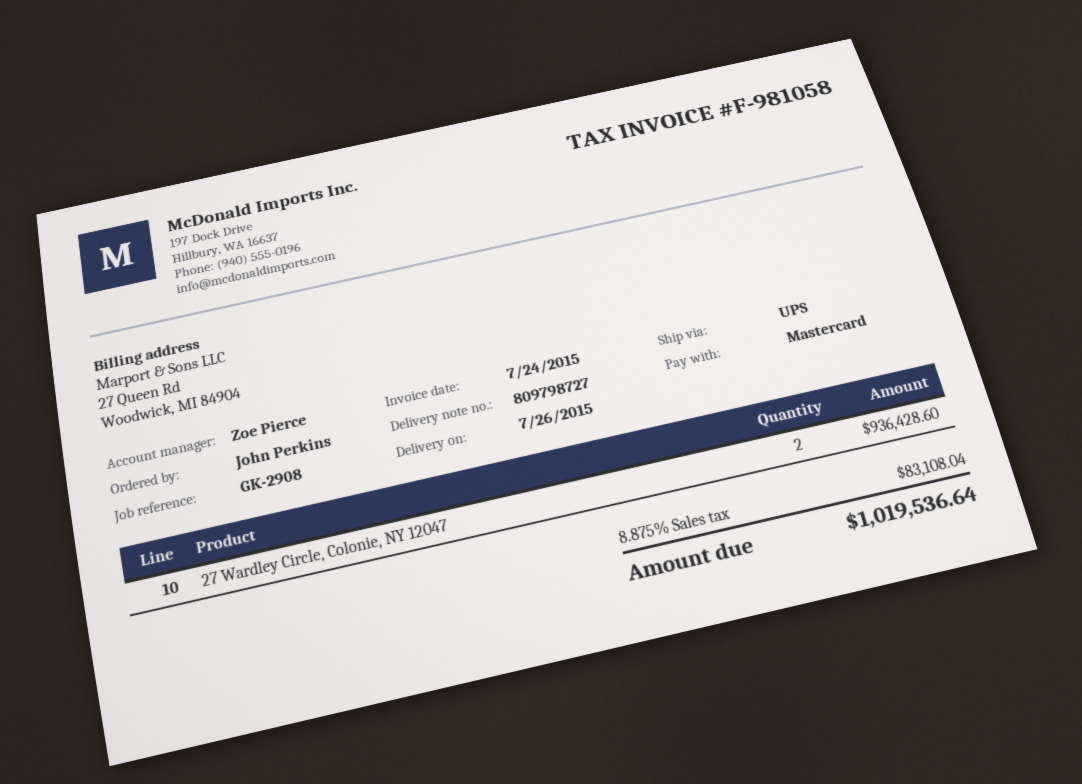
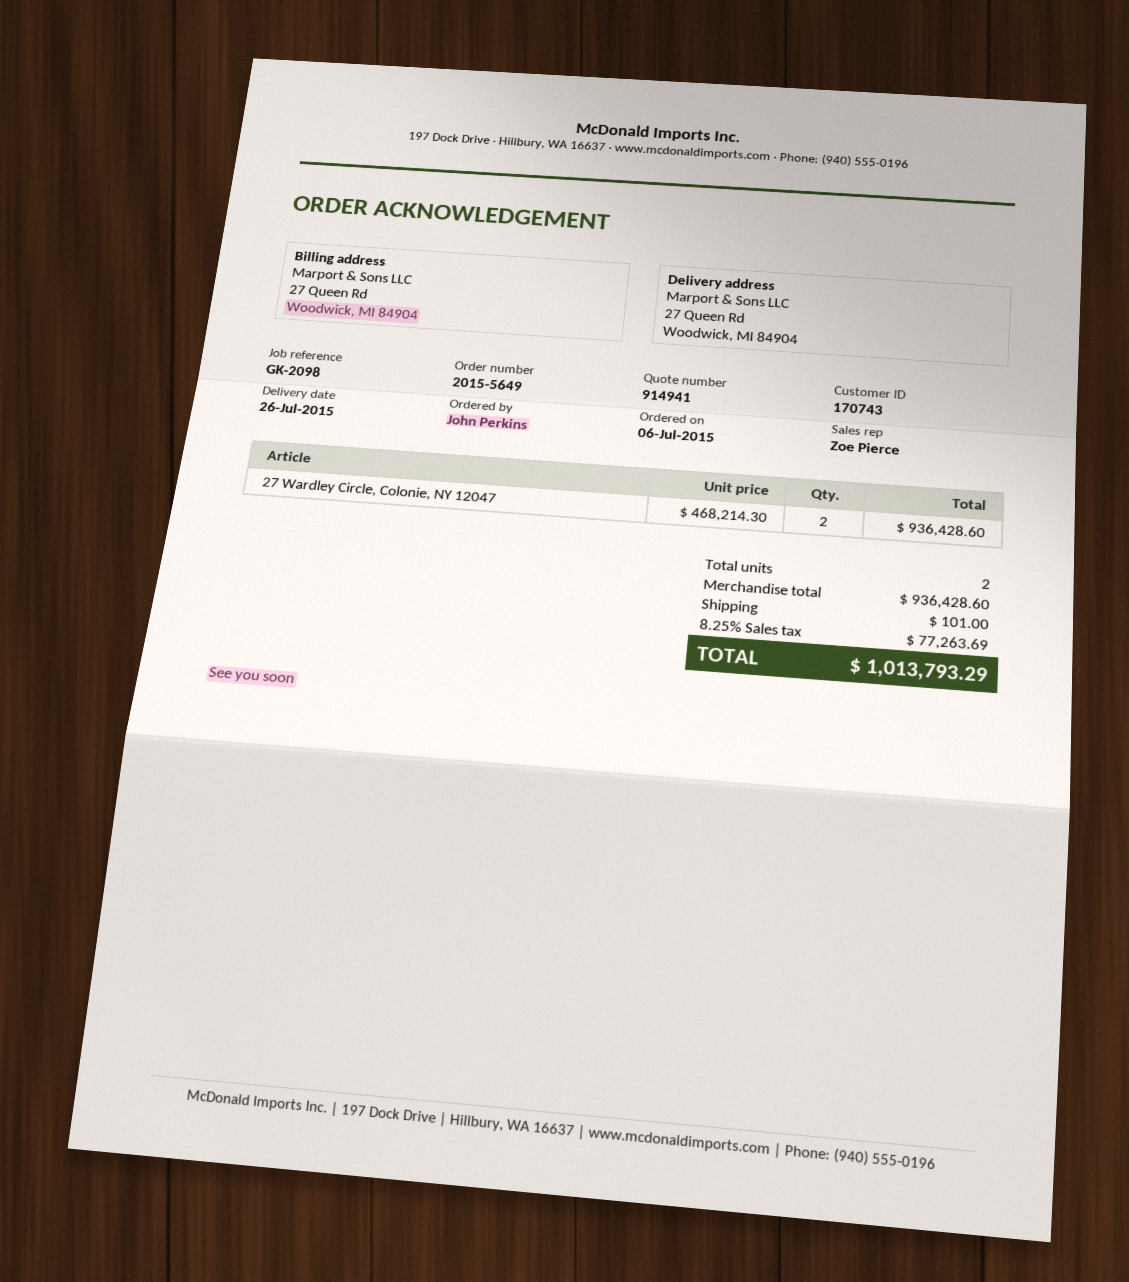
reference: GK-2908 -> GK-2098
shipping: none -> 101.00
tax: 8.875% = 83108.04 -> 8.25% = 77263.69
total: 1019536.64 -> 1013793.29

